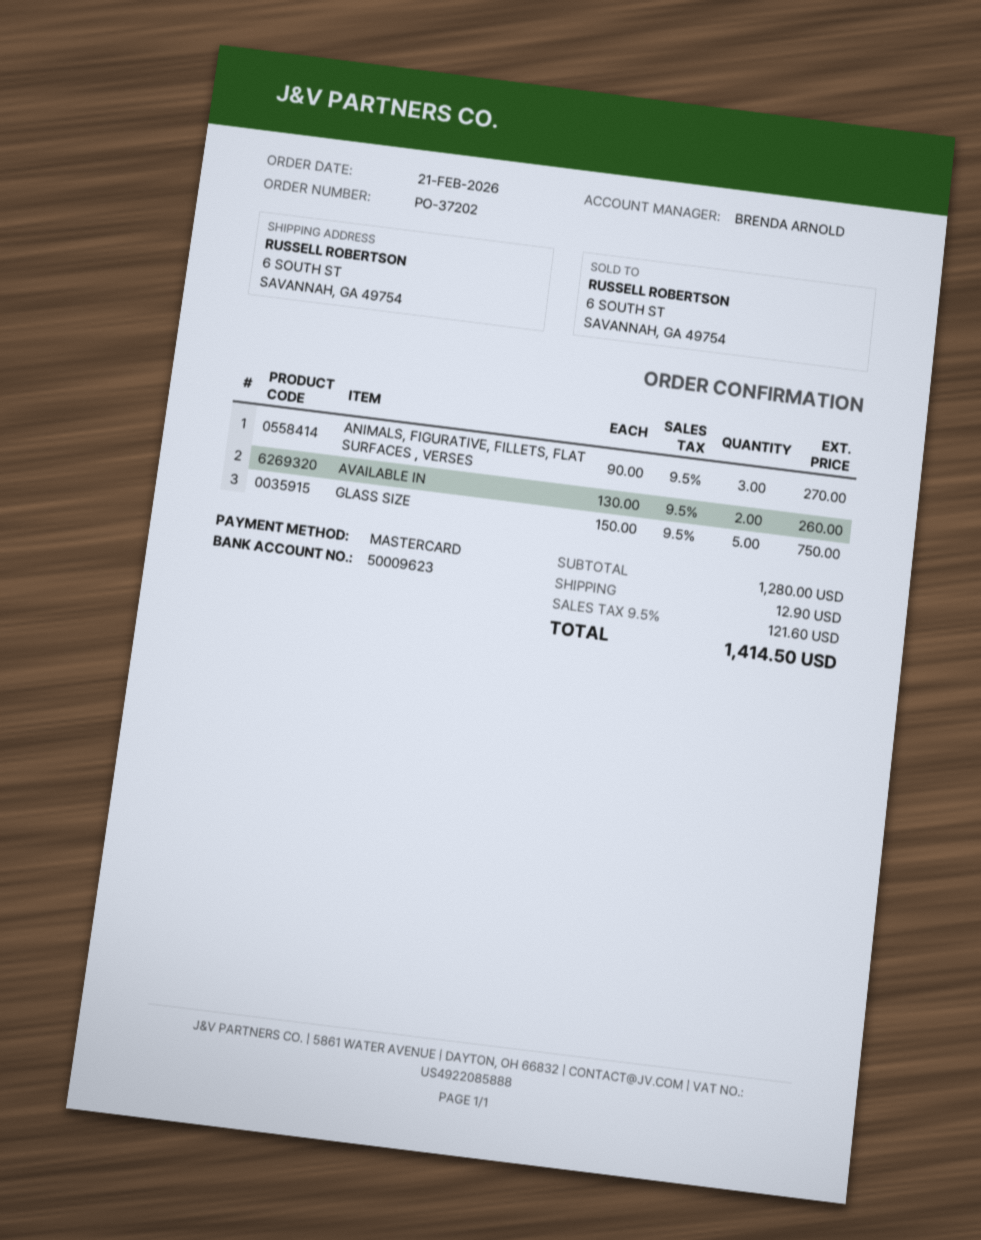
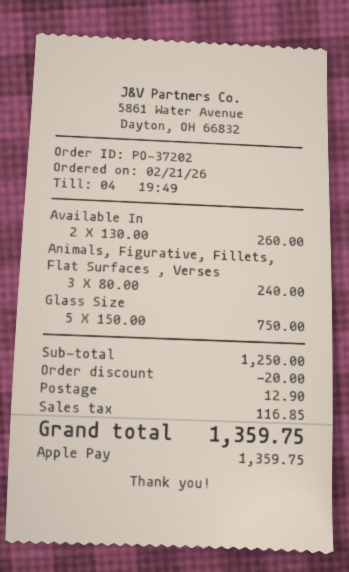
payment method: Mastercard -> Apple Pay
ANIMALS, FIGURATIVE, FILLETS, FLAT SURFACES , VERSES: 3 x 90.00 = 270.00 -> 3 x 80.00 = 240.00
subtotal: 1280.00 -> 1250.00
discount: none -> 20.00
tax: 121.60 -> 116.85
total: 1414.50 -> 1359.75

